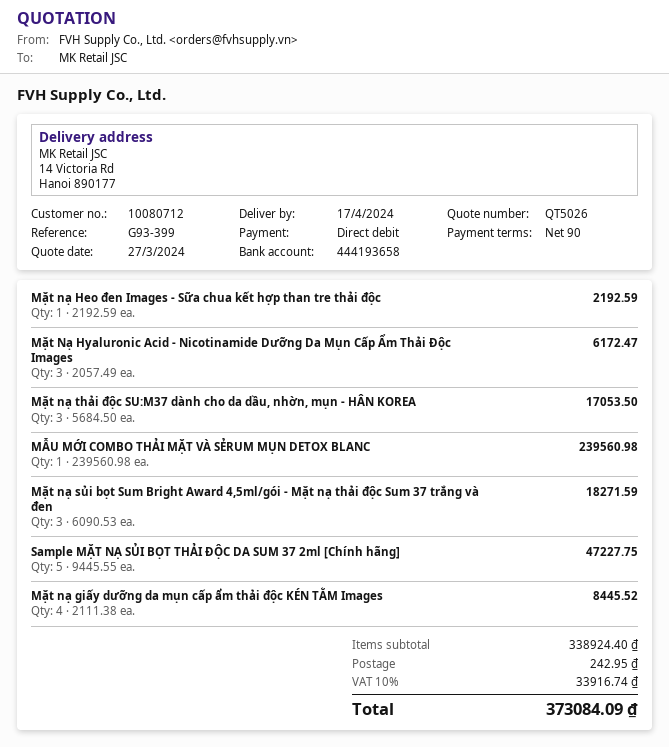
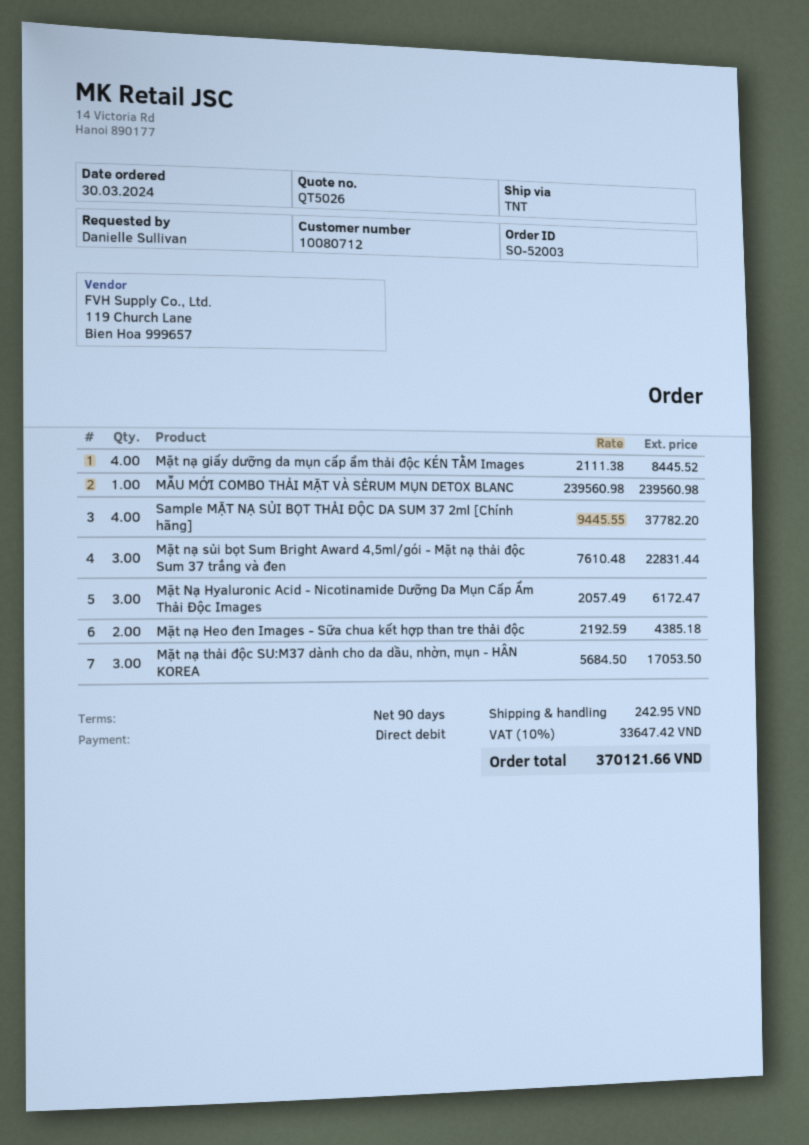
Mặt nạ Heo đen Images - Sữa chua kết hợp than tre thải độc: 1 x 2192.59 = 2192.59 -> 2 x 2192.59 = 4385.18
Mặt nạ sủi bọt Sum Bright Award 4,5ml/gói - Mặt nạ thải độc Sum 37 trắng và đen: 3 x 6090.53 = 18271.59 -> 3 x 7610.48 = 22831.44
Sample MẶT NẠ SỦI BỌT THẢI ĐỘC DA SUM 37 2ml [Chính hãng]: 5 x 9445.55 = 47227.75 -> 4 x 9445.55 = 37782.20
tax: 10% = 33916.74 -> 10% = 33647.42
total: 373084.09 -> 370121.66

